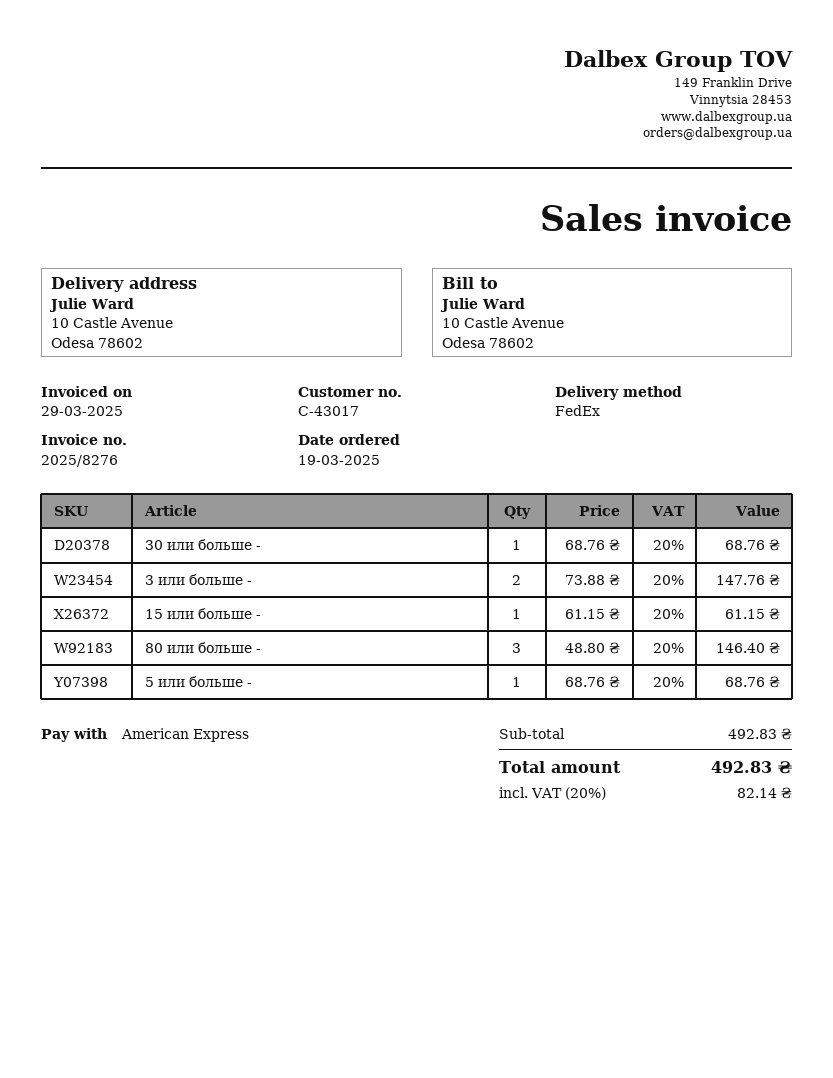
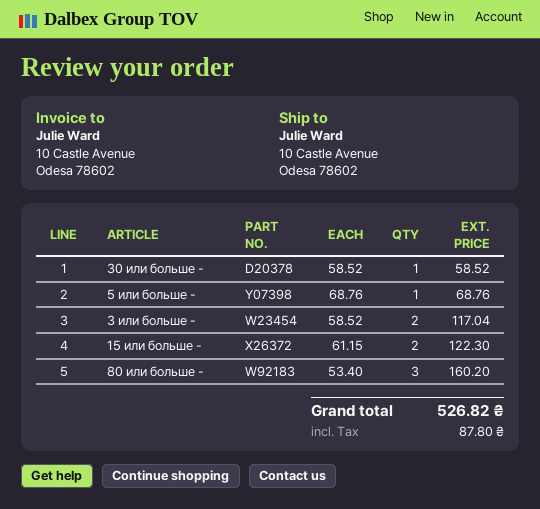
30 или больше -: 1 x 68.76 = 68.76 -> 1 x 58.52 = 58.52
3 или больше -: 2 x 73.88 = 147.76 -> 2 x 58.52 = 117.04
15 или больше -: 1 x 61.15 = 61.15 -> 2 x 61.15 = 122.30
80 или больше -: 3 x 48.80 = 146.40 -> 3 x 53.40 = 160.20
tax: 82.14 -> 87.80
total: 492.83 -> 526.82

